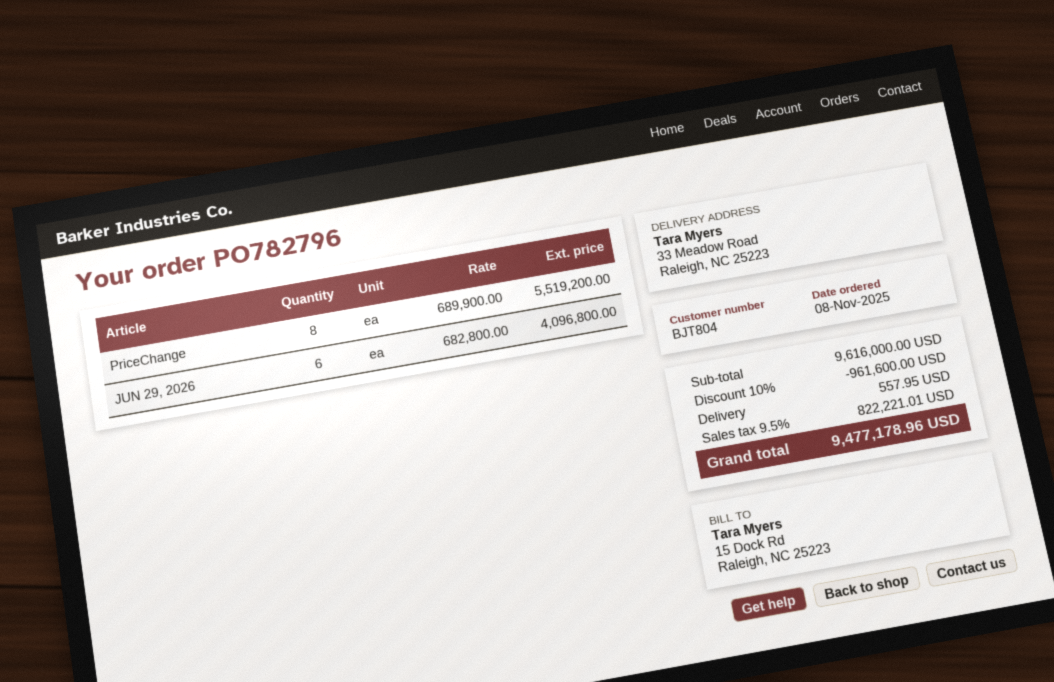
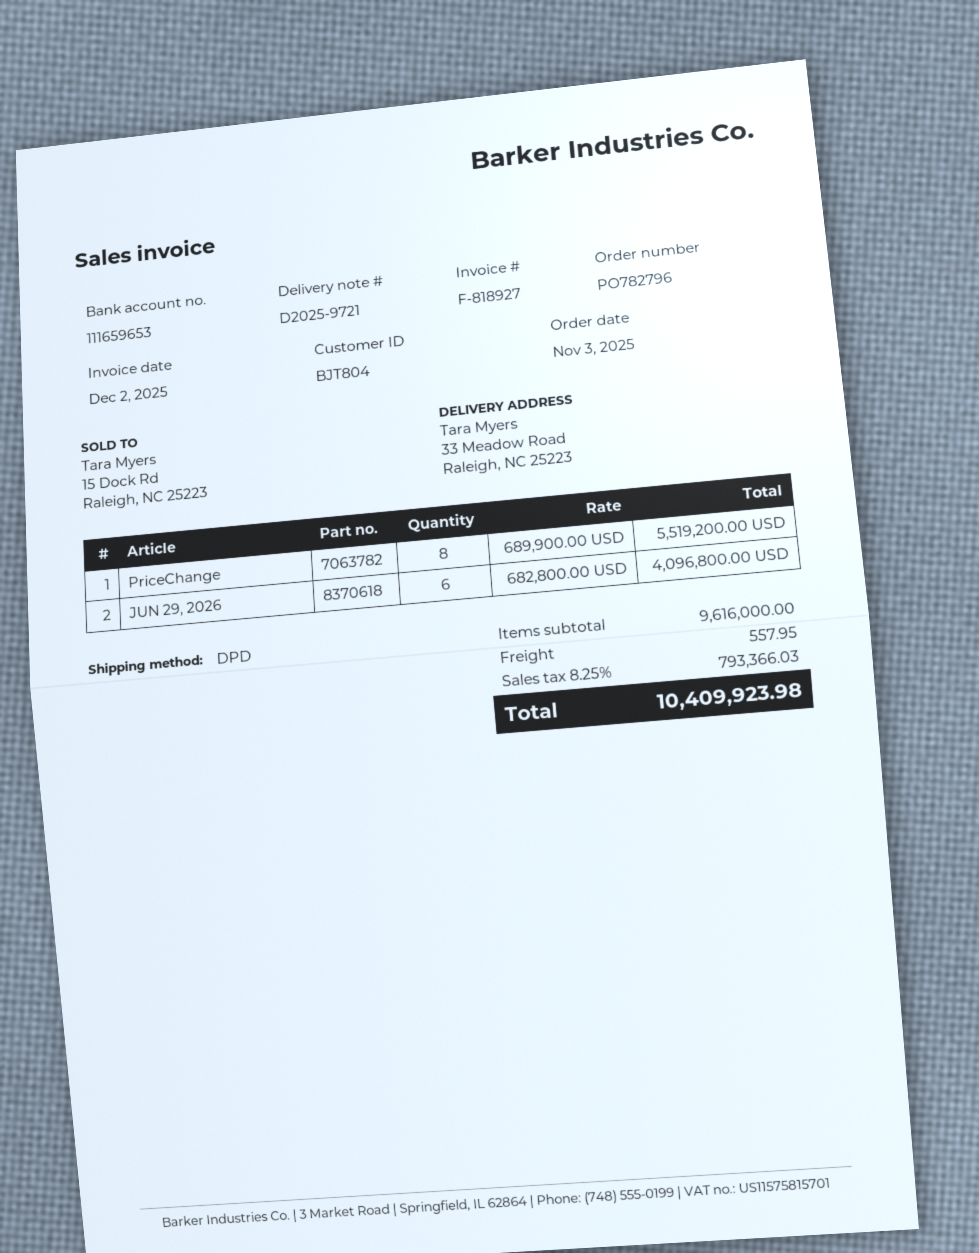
order date: 2025-11-08 -> 2025-11-03
discount: 10% = 961600.00 -> none
tax: 9.5% = 822221.01 -> 8.25% = 793366.03
total: 9477178.96 -> 10409923.98

